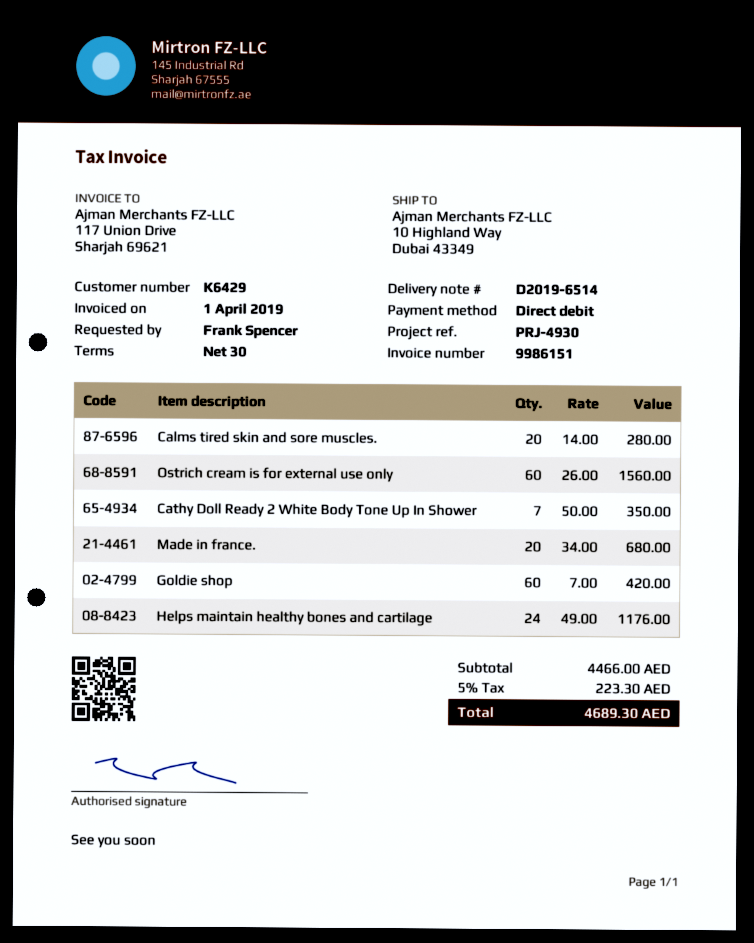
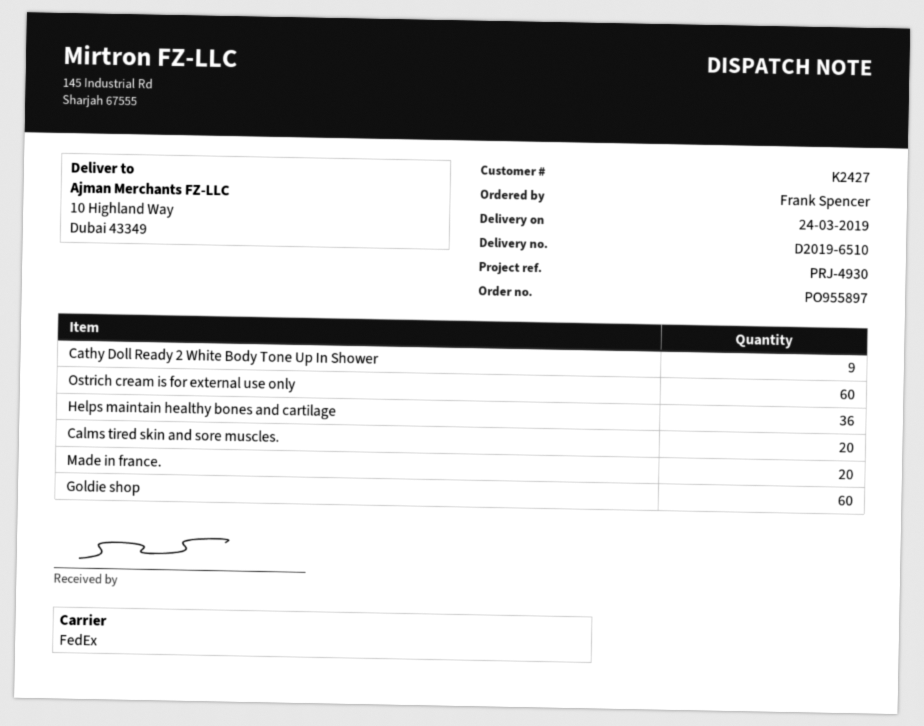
delivery note number: D2019-6514 -> D2019-6510
customer number: K6429 -> K2427
Cathy Doll Ready 2 White Body Tone Up In Shower: 7 -> 9
Helps maintain healthy bones and cartilage: 24 -> 36

